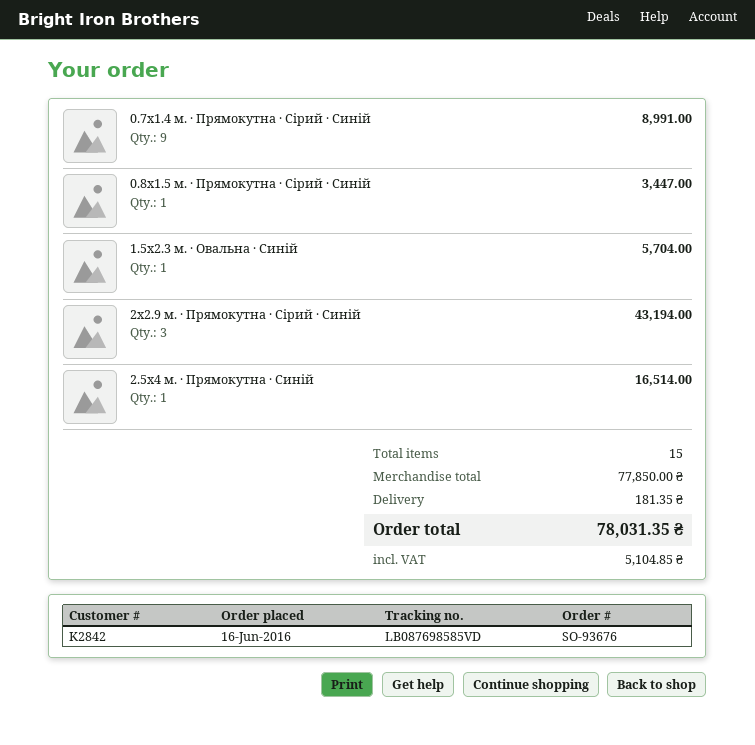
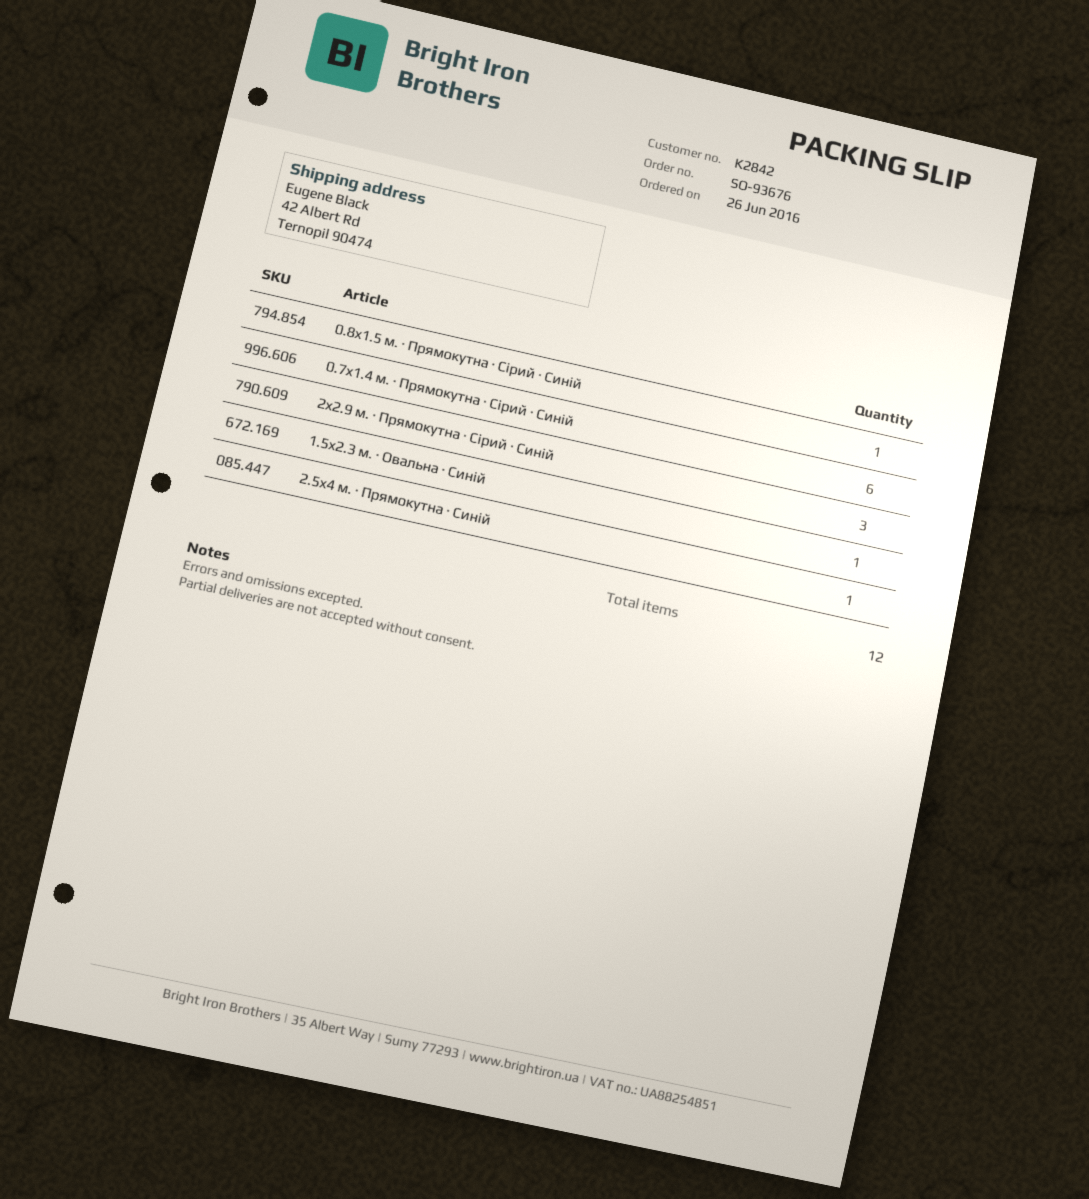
order date: 2016-06-16 -> 2016-06-26
0.7x1.4 м. · Прямокутна · Сірий · Синій: 9 -> 6
total quantity: 15 -> 12

